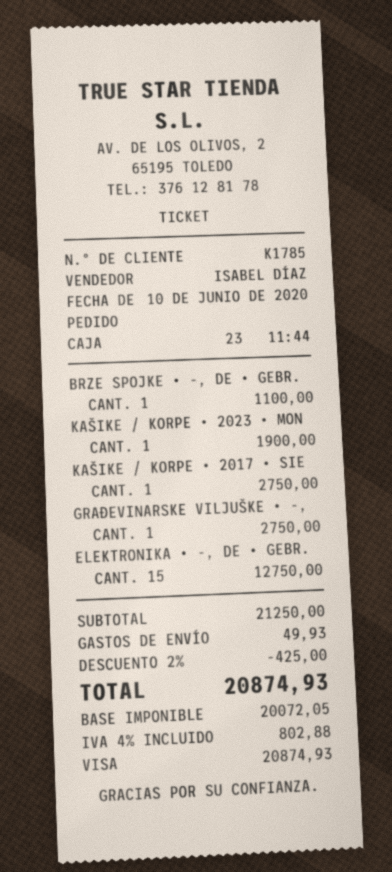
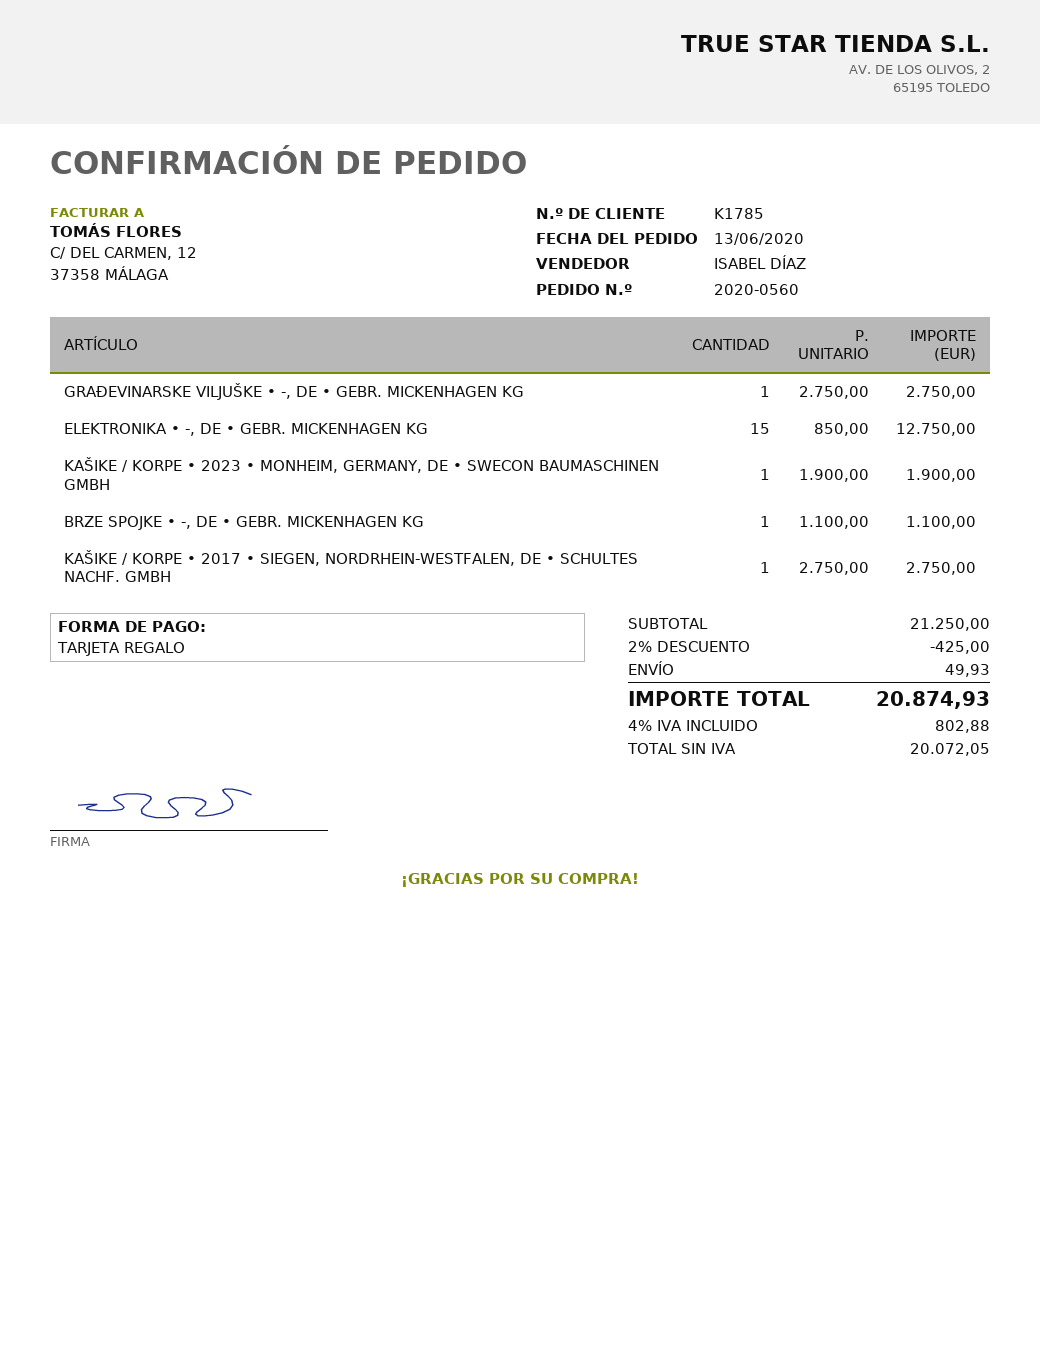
order date: 2020-06-10 -> 2020-06-13
payment method: Visa -> gift card

